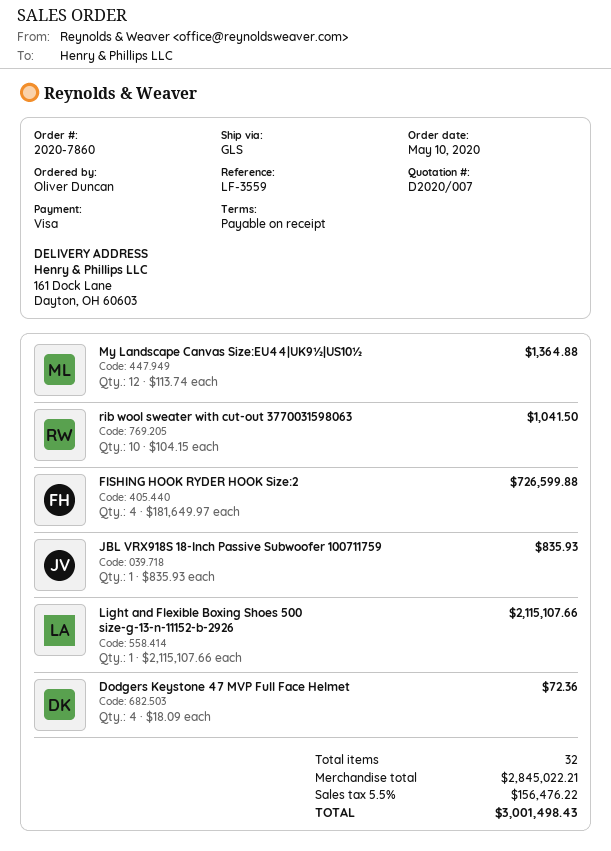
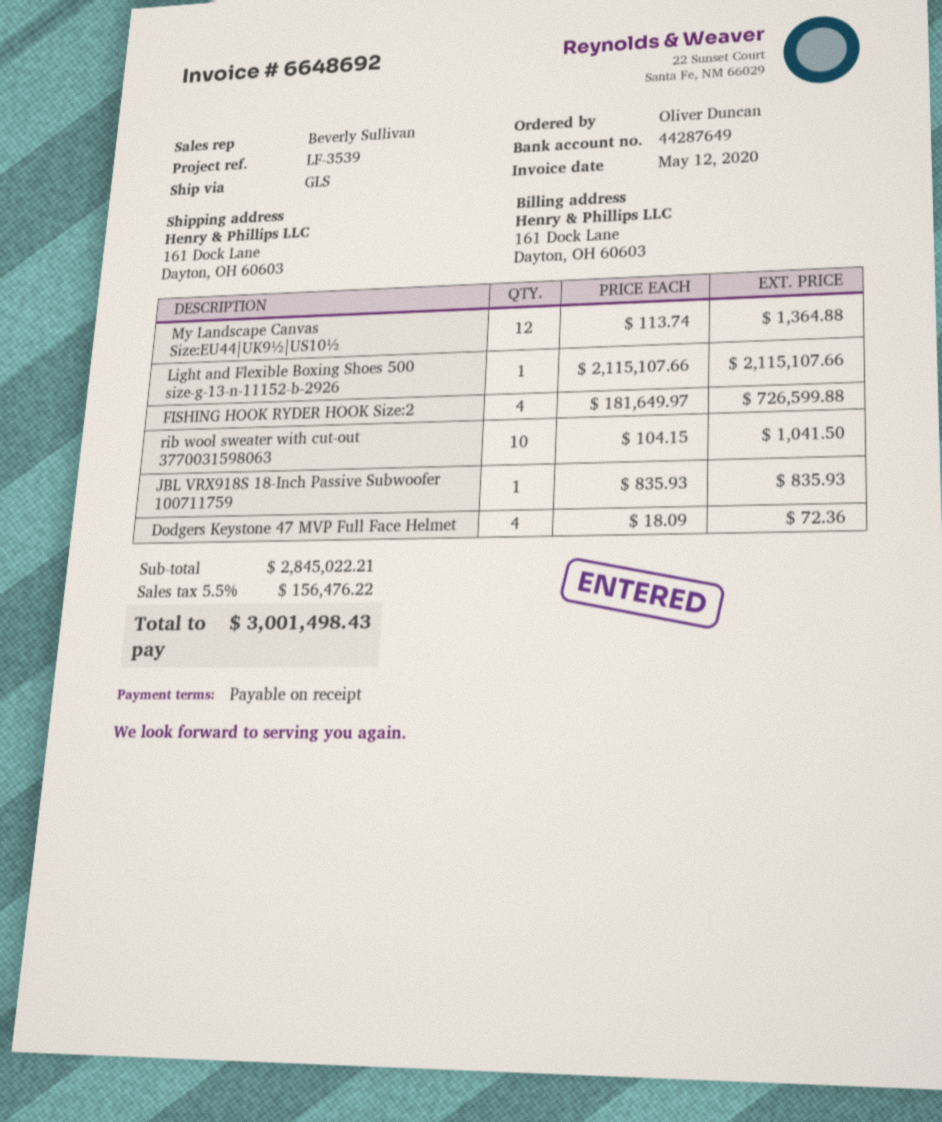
reference: LF-3559 -> LF-3539

